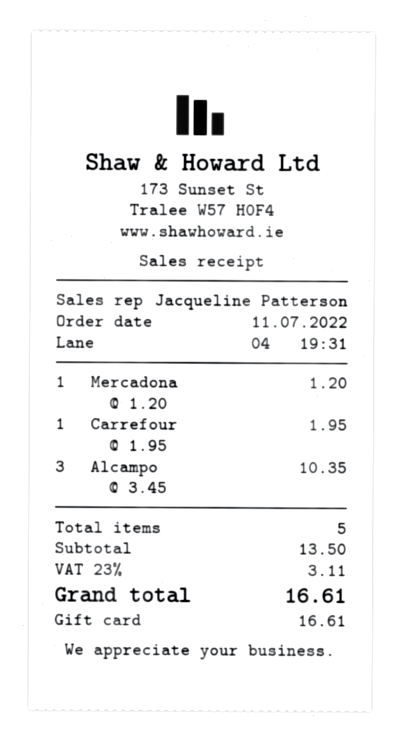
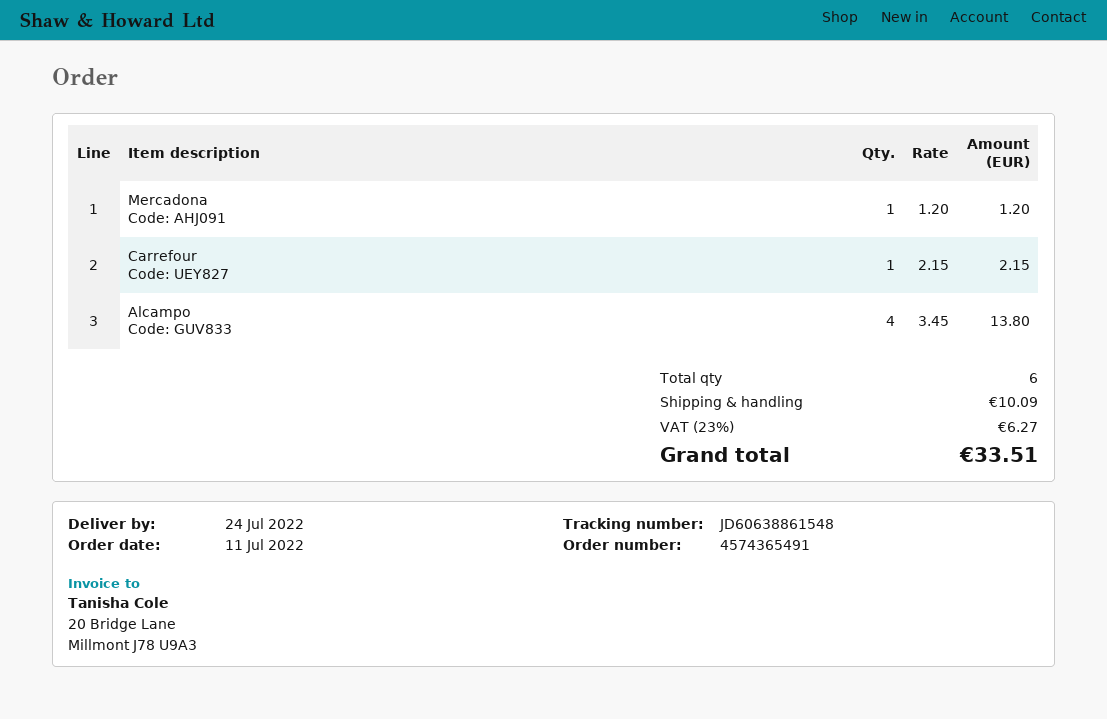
Carrefour: 1 x 1.95 = 1.95 -> 1 x 2.15 = 2.15
Alcampo: 3 x 3.45 = 10.35 -> 4 x 3.45 = 13.80
total quantity: 5 -> 6
shipping: none -> 10.09
tax: 23% = 3.11 -> 23% = 6.27
total: 16.61 -> 33.51

